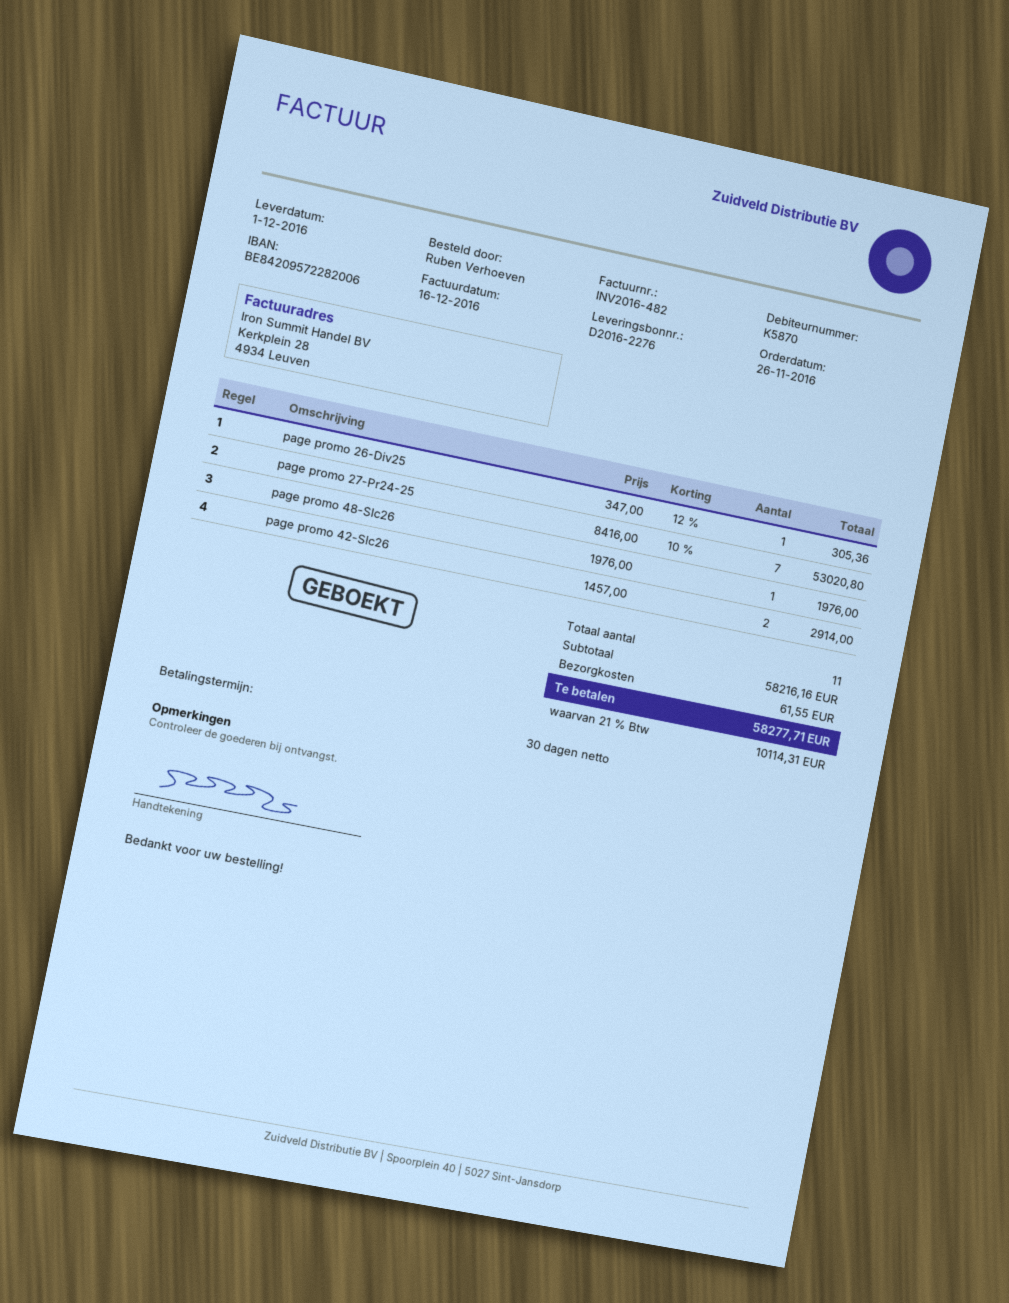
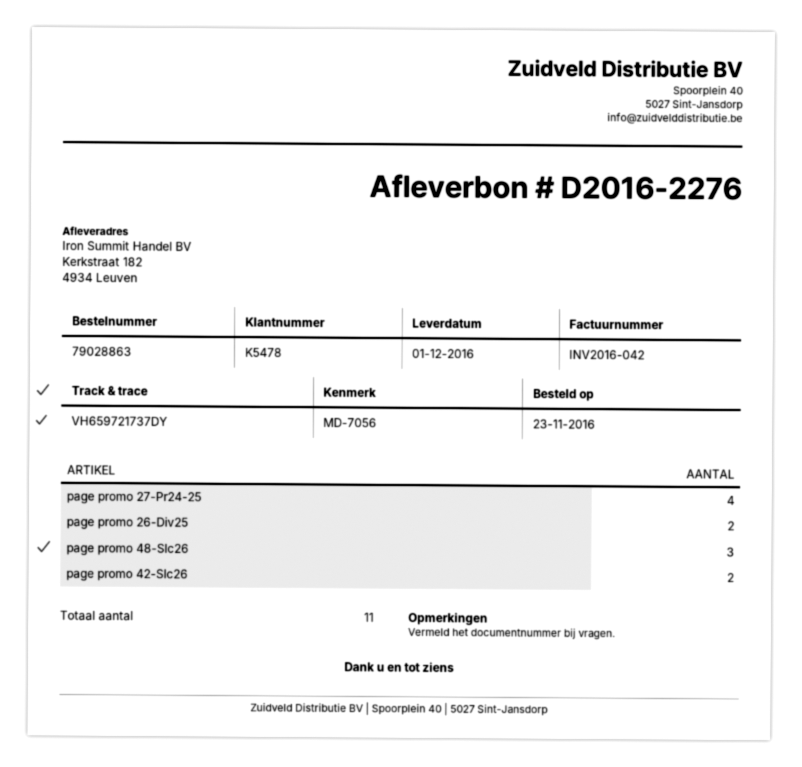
order date: 2016-11-26 -> 2016-11-23
invoice number: INV2016-482 -> INV2016-042
customer number: K5870 -> K5478
page promo 26-Div25: 1 -> 2
page promo 27-Pr24-25: 7 -> 4
page promo 48-Slc26: 1 -> 3

